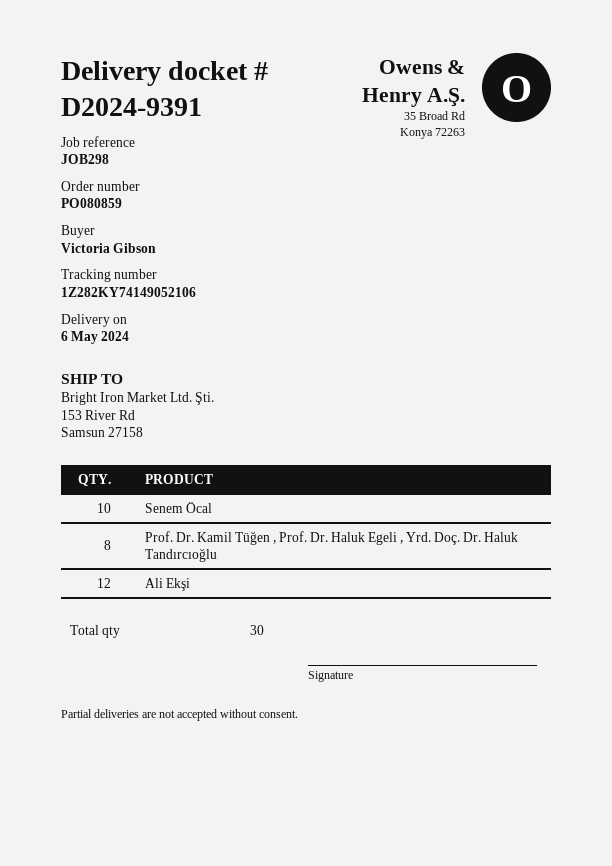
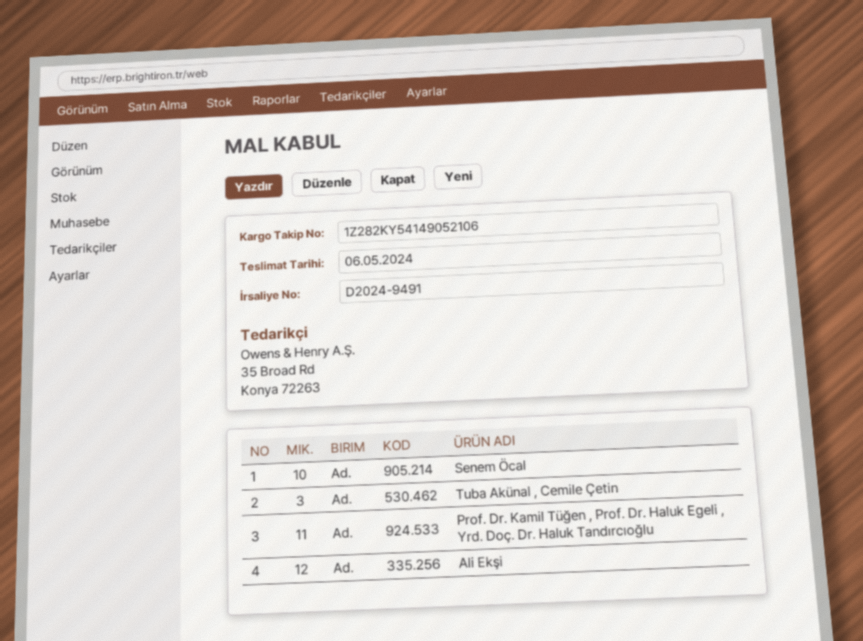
delivery note number: D2024-9391 -> D2024-9491
tracking number: 1Z282KY74149052106 -> 1Z282KY54149052106
Prof. Dr. Kamil Tüğen , Prof. Dr. Haluk Egeli , Yrd. Doç. Dr. Haluk Tandırcıoğlu: 8 -> 11
Tuba Akünal , Cemile Çetin: none -> 3

